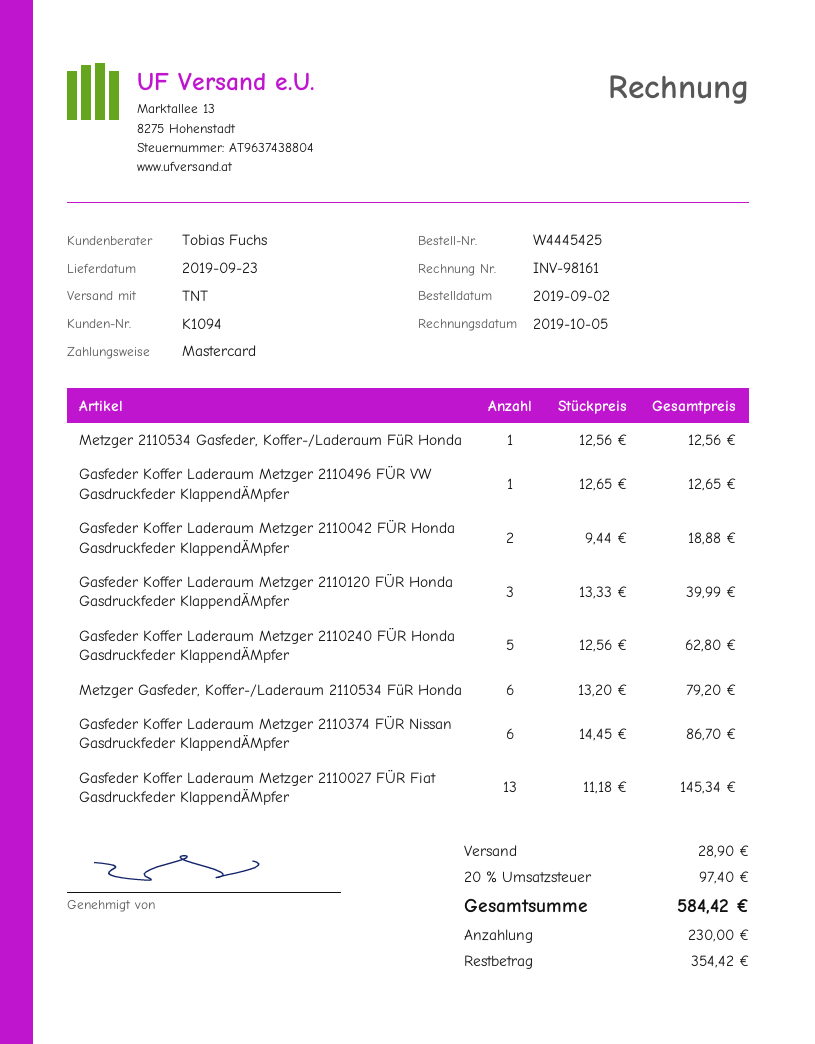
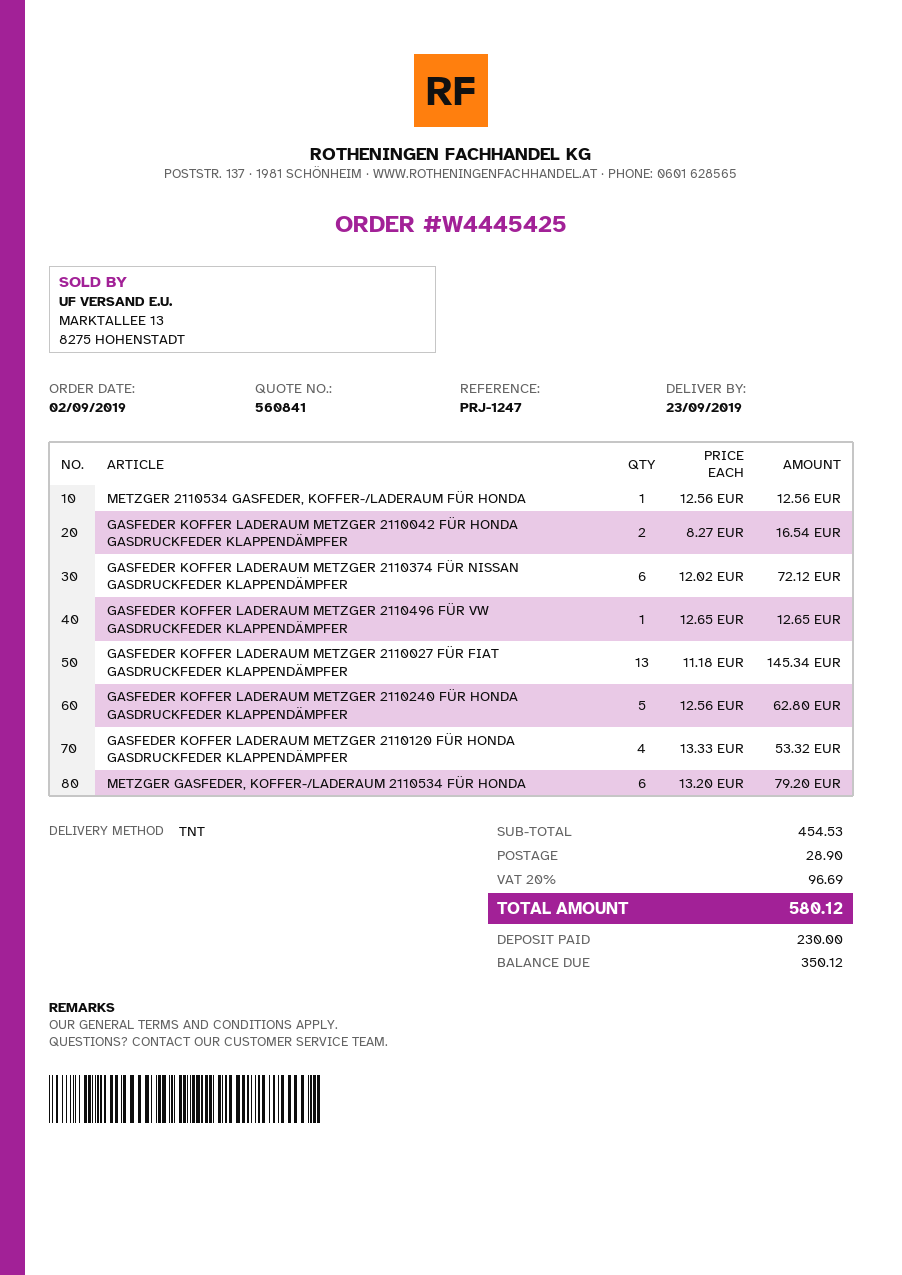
Gasfeder Koffer Laderaum Metzger 2110042 FÜR Honda Gasdruckfeder KlappendÄMpfer: 2 x 9.44 = 18.88 -> 2 x 8.27 = 16.54
Gasfeder Koffer Laderaum Metzger 2110120 FÜR Honda Gasdruckfeder KlappendÄMpfer: 3 x 13.33 = 39.99 -> 4 x 13.33 = 53.32
Gasfeder Koffer Laderaum Metzger 2110374 FÜR Nissan Gasdruckfeder KlappendÄMpfer: 6 x 14.45 = 86.70 -> 6 x 12.02 = 72.12
tax: 20% = 97.40 -> 20% = 96.69
total: 584.42 -> 580.12
balance: 354.42 -> 350.12

